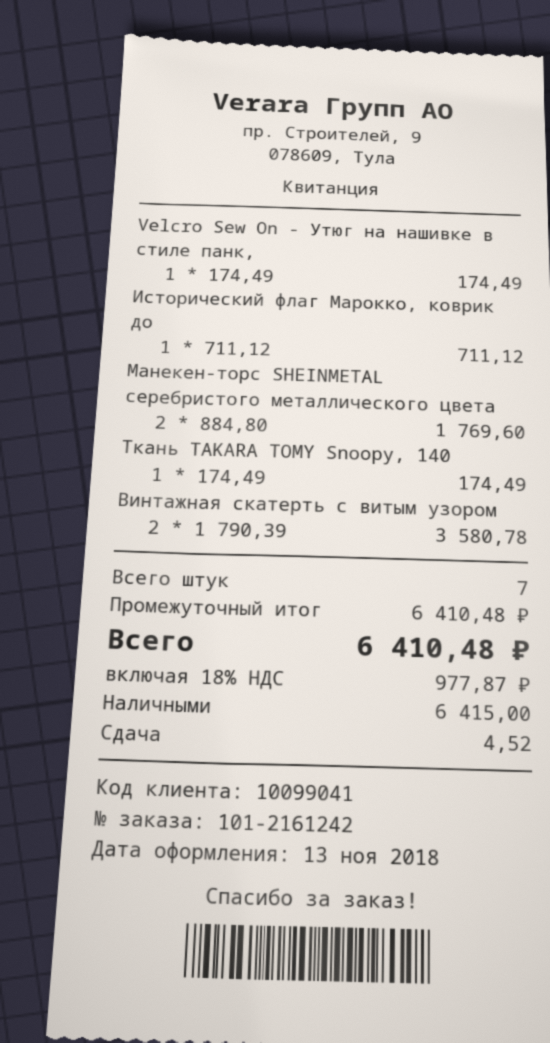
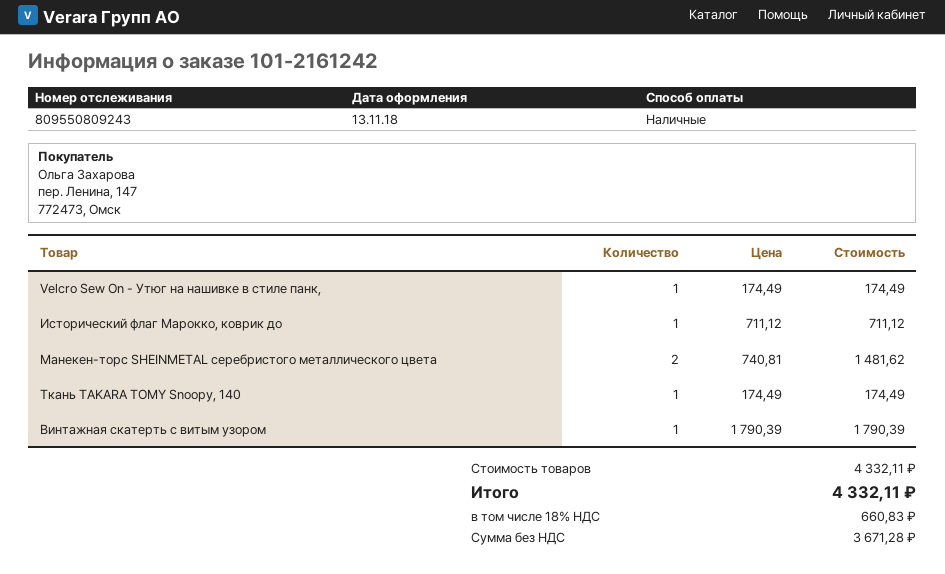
Манекен-торс SHEINMETAL серебристого металлического цвета: 2 x 884.80 = 1769.60 -> 2 x 740.81 = 1481.62
Винтажная скатерть с витым узором: 2 x 1790.39 = 3580.78 -> 1 x 1790.39 = 1790.39
subtotal: 6410.48 -> 4332.11
tax: 18% = 977.87 -> 18% = 660.83
total: 6410.48 -> 4332.11

